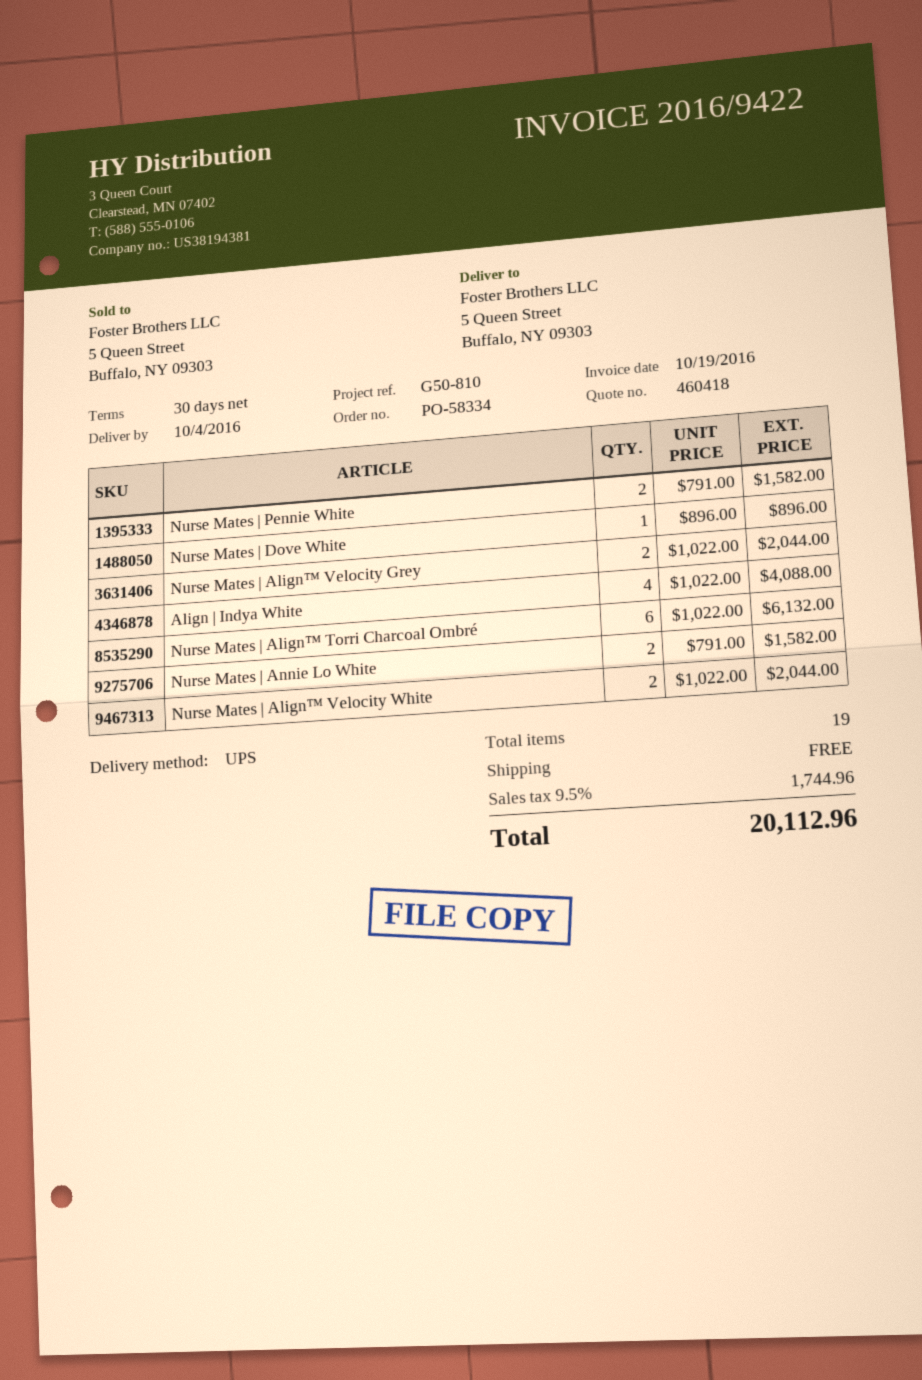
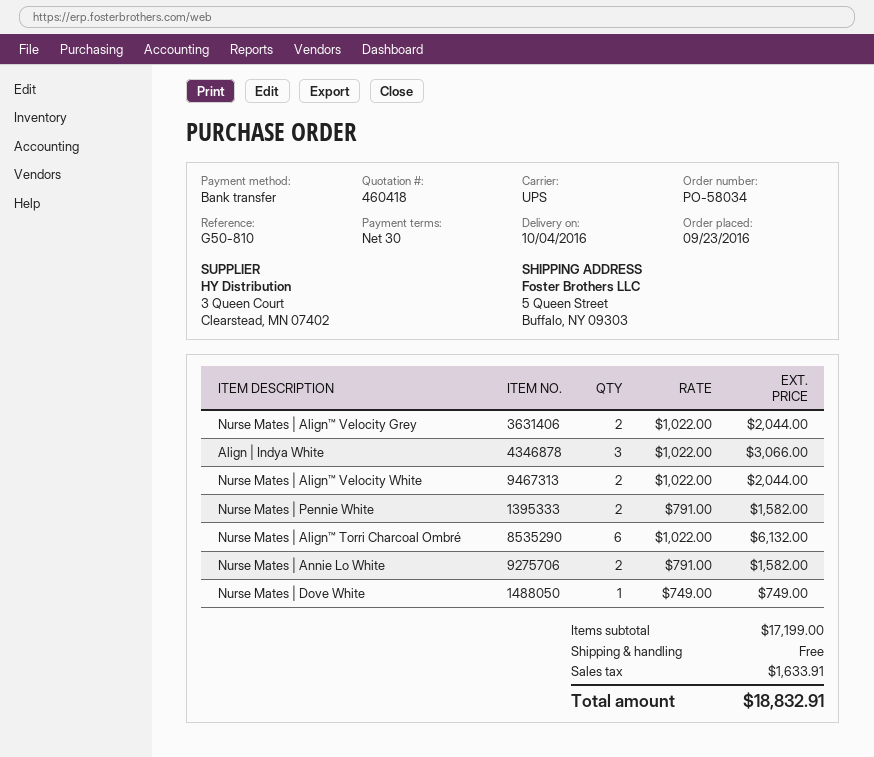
order number: PO-58334 -> PO-58034
Nurse Mates | Dove White: 1 x 896.00 = 896.00 -> 1 x 749.00 = 749.00
Align | Indya White: 4 x 1022.00 = 4088.00 -> 3 x 1022.00 = 3066.00
tax: 1744.96 -> 1633.91
total: 20112.96 -> 18832.91

